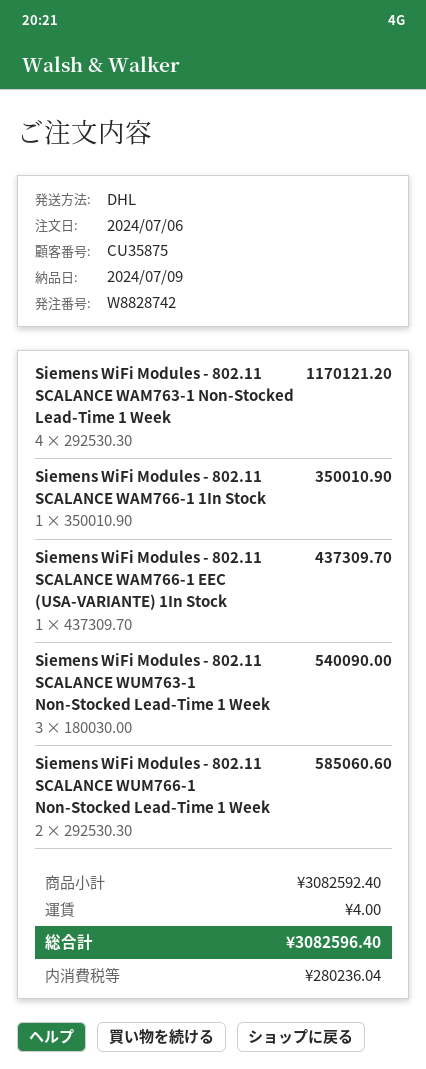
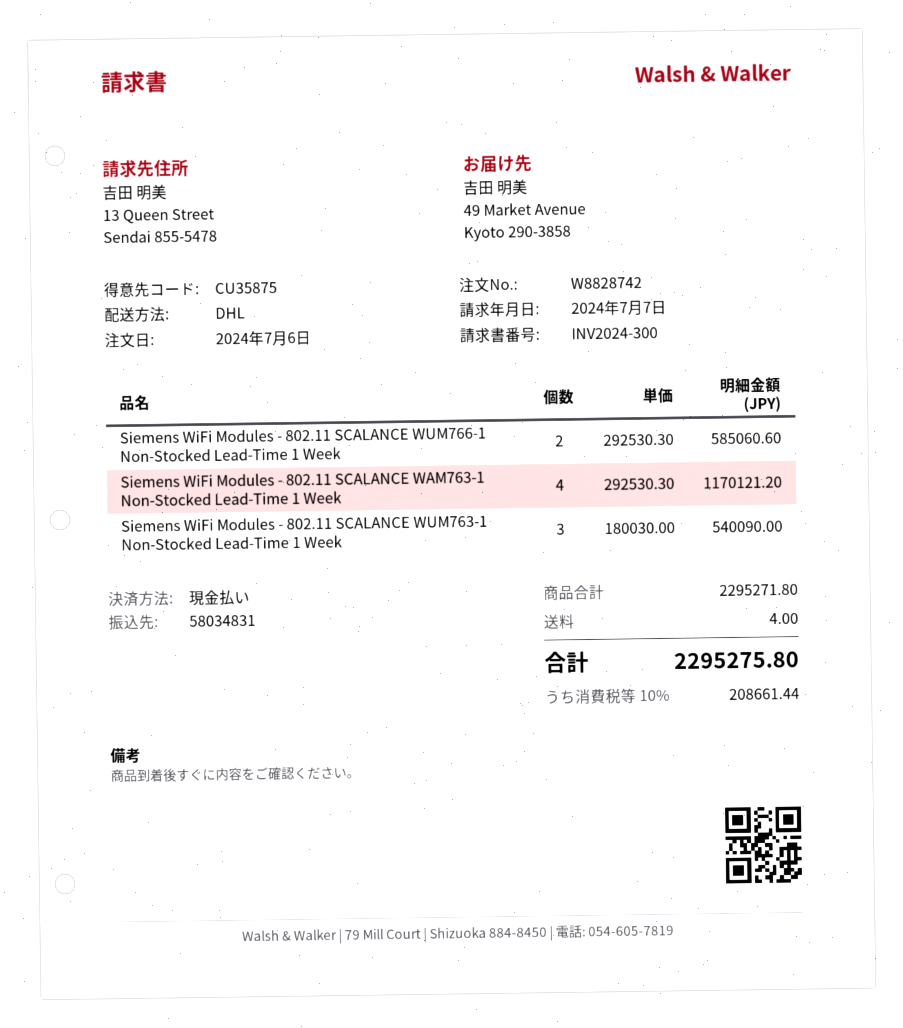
Siemens WiFi Modules - 802.11 SCALANCE WAM766-1 1In Stock: 1 x 350010.90 = 350010.90 -> none
Siemens WiFi Modules - 802.11 SCALANCE WAM766-1 EEC (USA-VARIANTE) 1In Stock: 1 x 437309.70 = 437309.70 -> none
subtotal: 3082592.40 -> 2295271.80
tax: 280236.04 -> 208661.44
total: 3082596.40 -> 2295275.80

